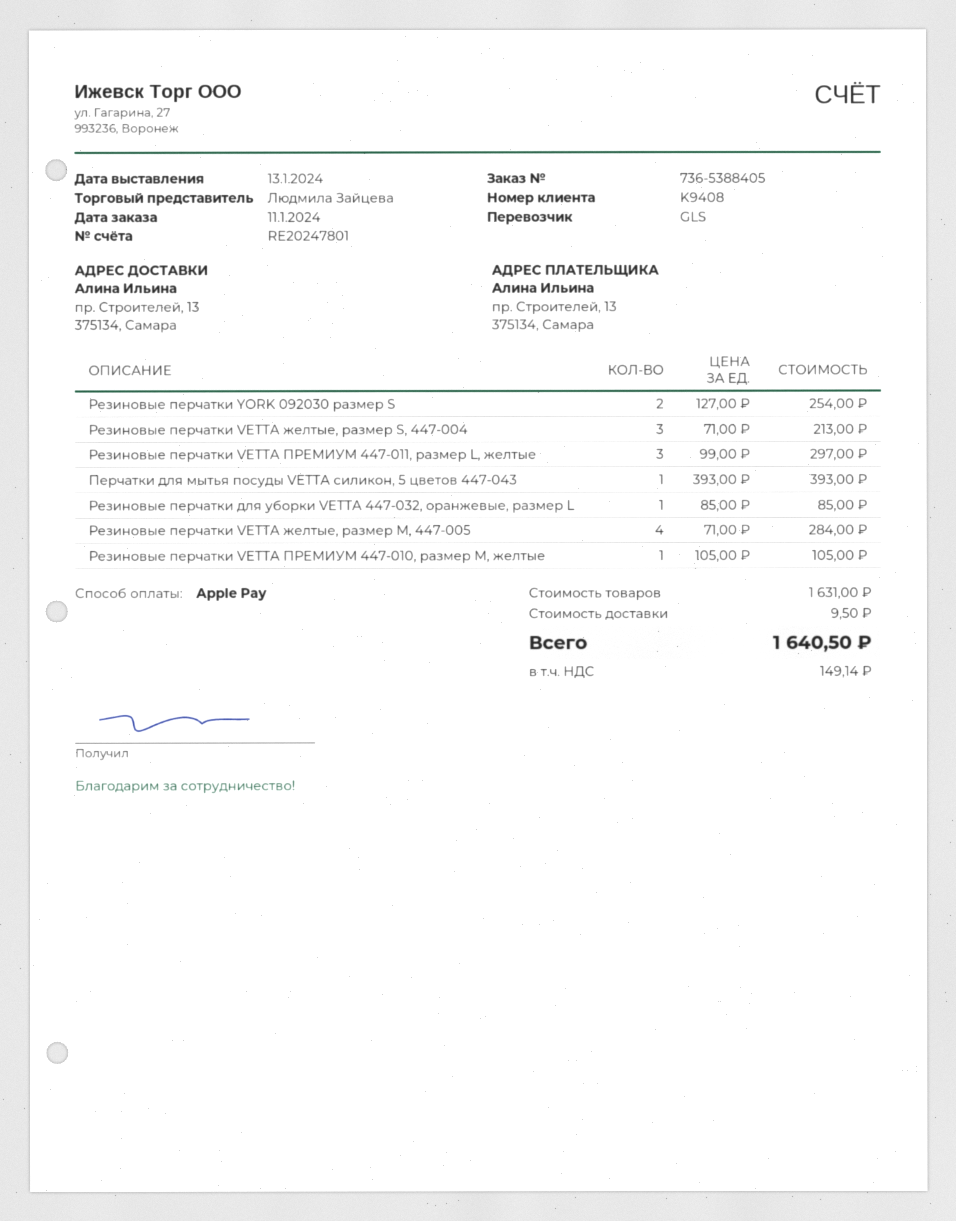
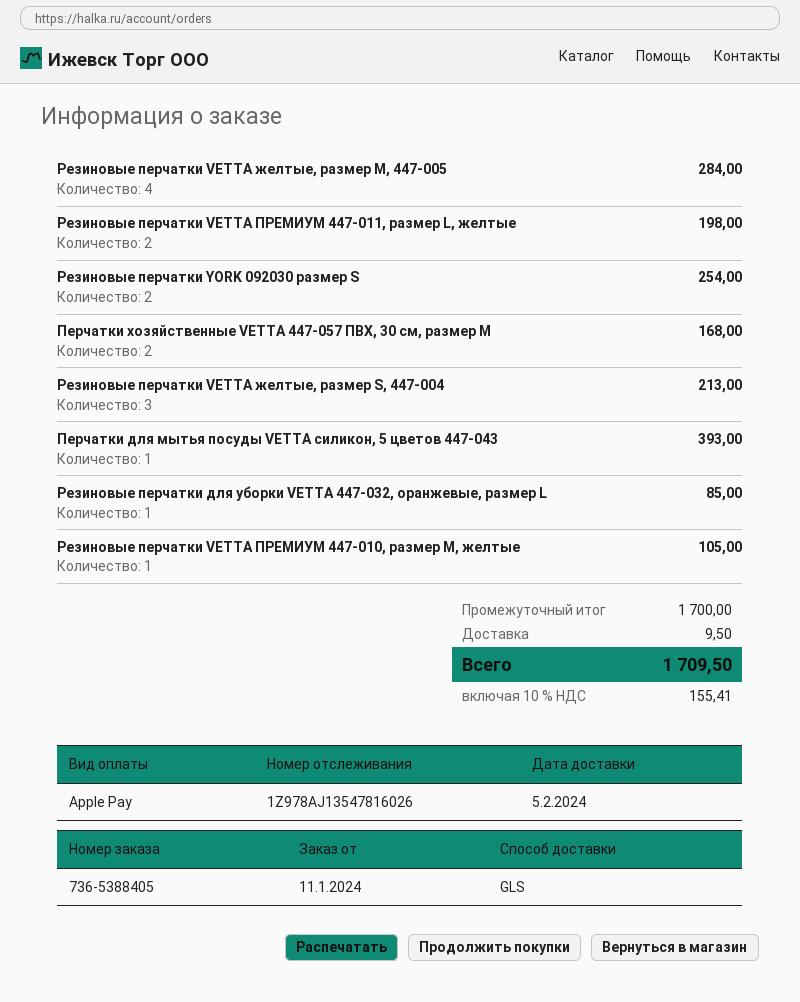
Резиновые перчатки VETTA ПРЕМИУМ 447-011, размер L, желтые: 3 for 297.00 -> 2 for 198.00
Перчатки хозяйственные VETTA 447-057 ПВХ, 30 см, размер M: none -> 2 for 168.00
subtotal: 1631.00 -> 1700.00
tax: 149.14 -> 155.41
total: 1640.50 -> 1709.50

